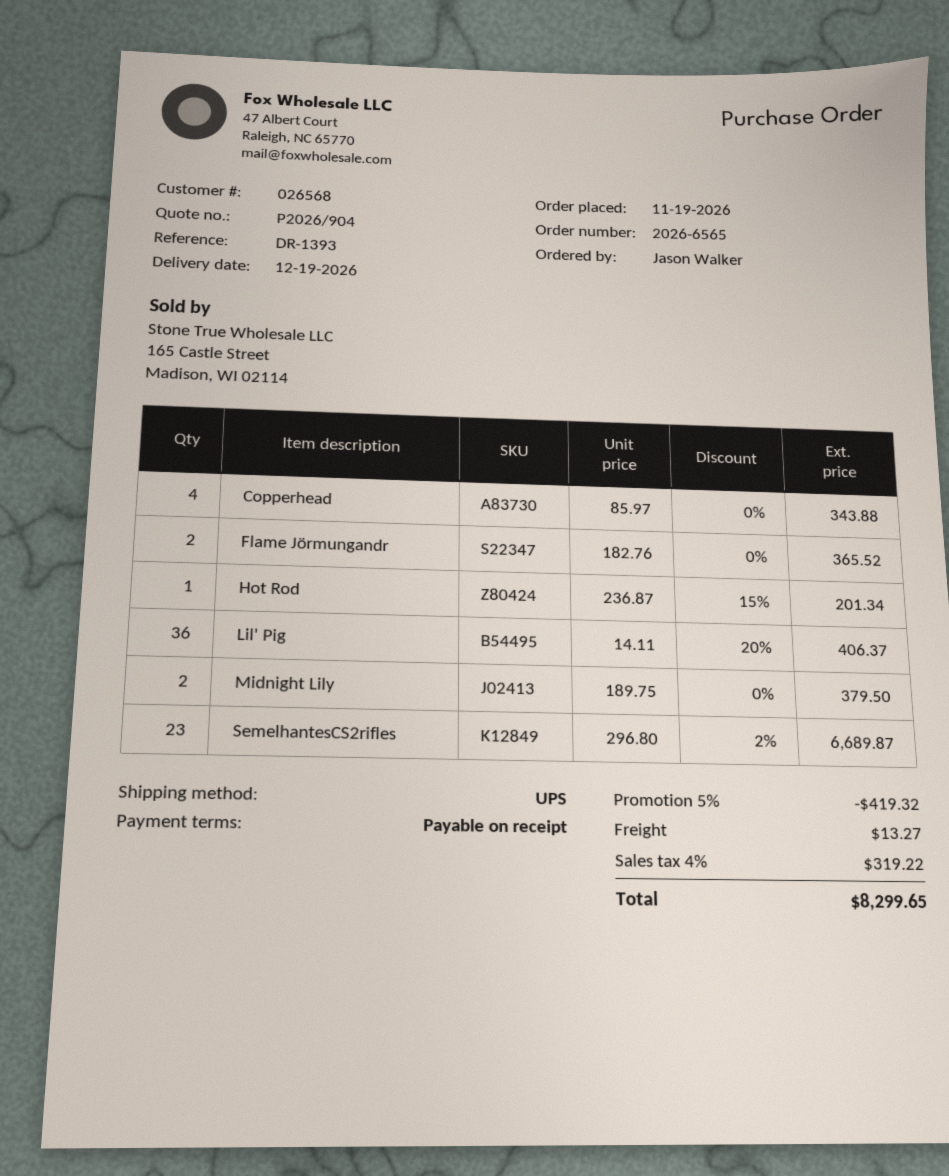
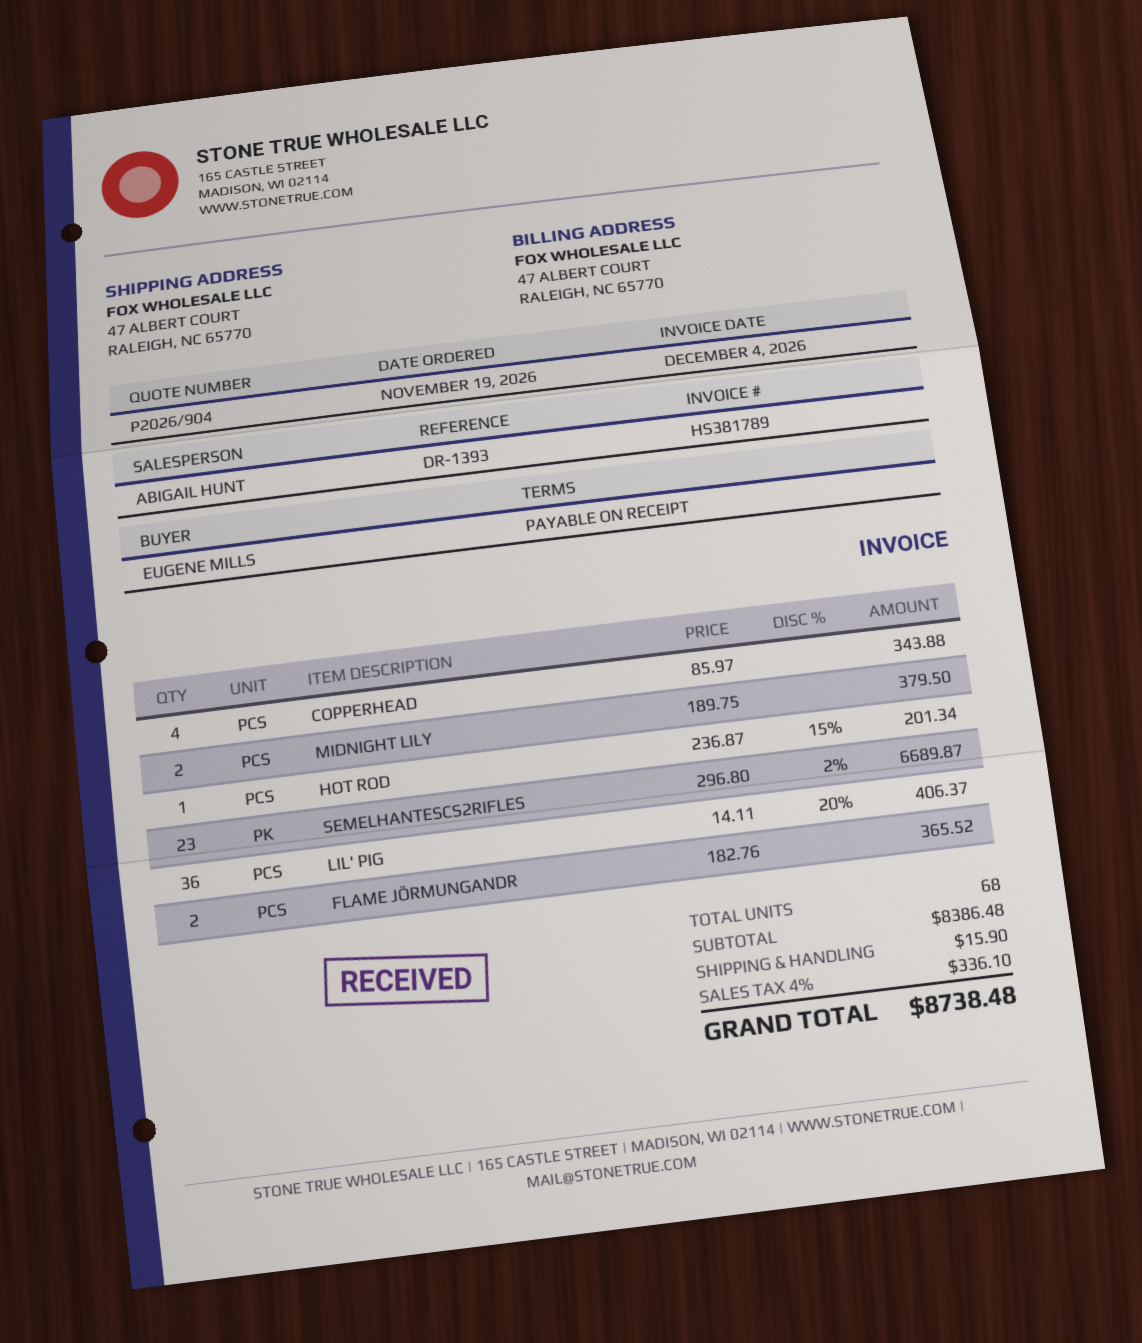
ordered by: Jason Walker -> EUGENE MILLS
discount: 5% = 419.32 -> none
shipping: 13.27 -> 15.90
tax: 4% = 319.22 -> 4% = 336.10
total: 8299.65 -> 8738.48

